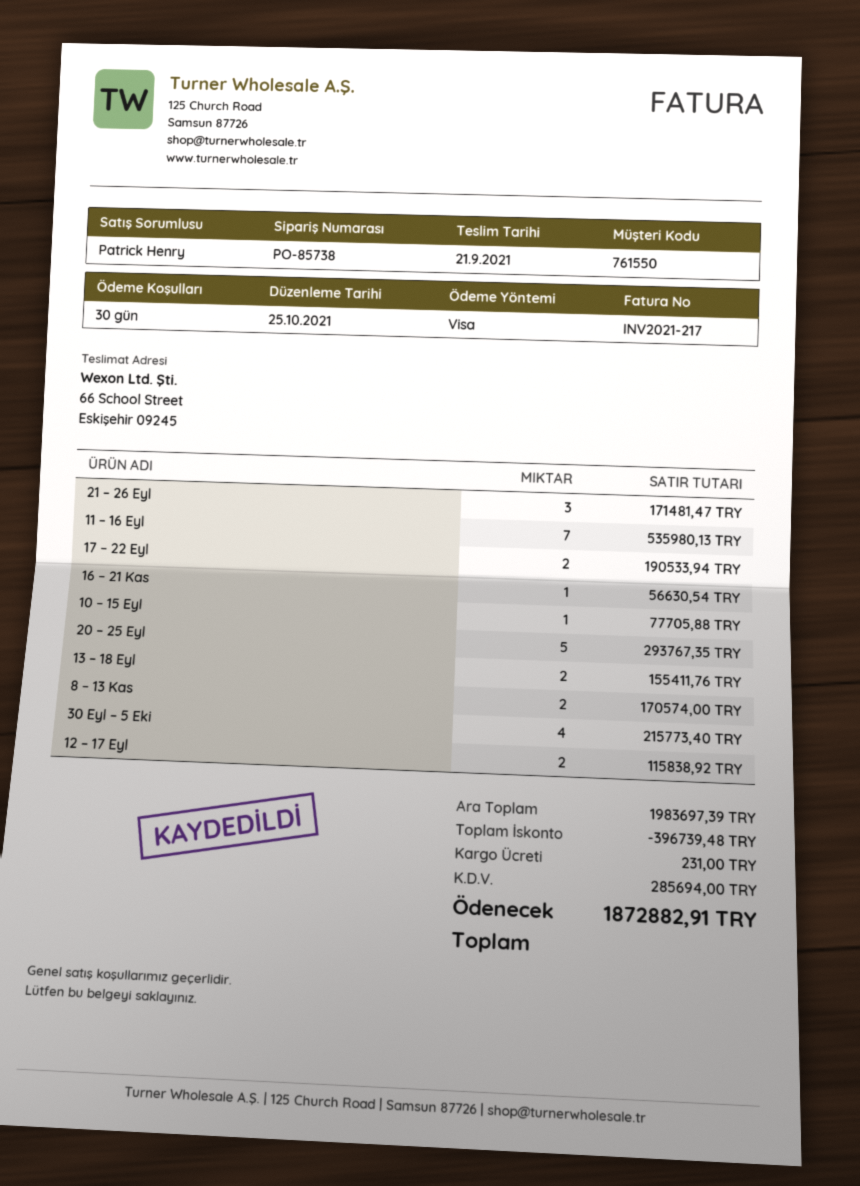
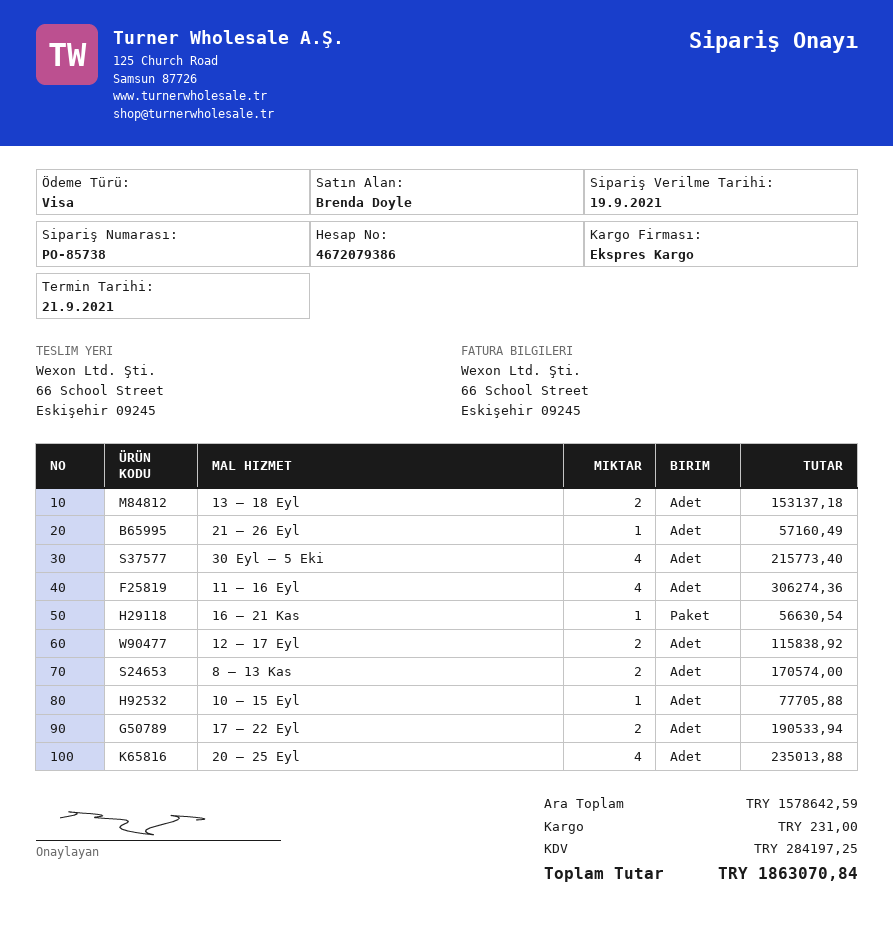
21 – 26 Eyl: 3 for 171481.47 -> 1 for 57160.49
11 – 16 Eyl: 7 for 535980.13 -> 4 for 306274.36
20 – 25 Eyl: 5 for 293767.35 -> 4 for 235013.88
13 – 18 Eyl: 2 for 155411.76 -> 2 for 153137.18
subtotal: 1983697.39 -> 1578642.59
discount: 396739.48 -> none
tax: 285694.00 -> 284197.25
total: 1872882.91 -> 1863070.84

